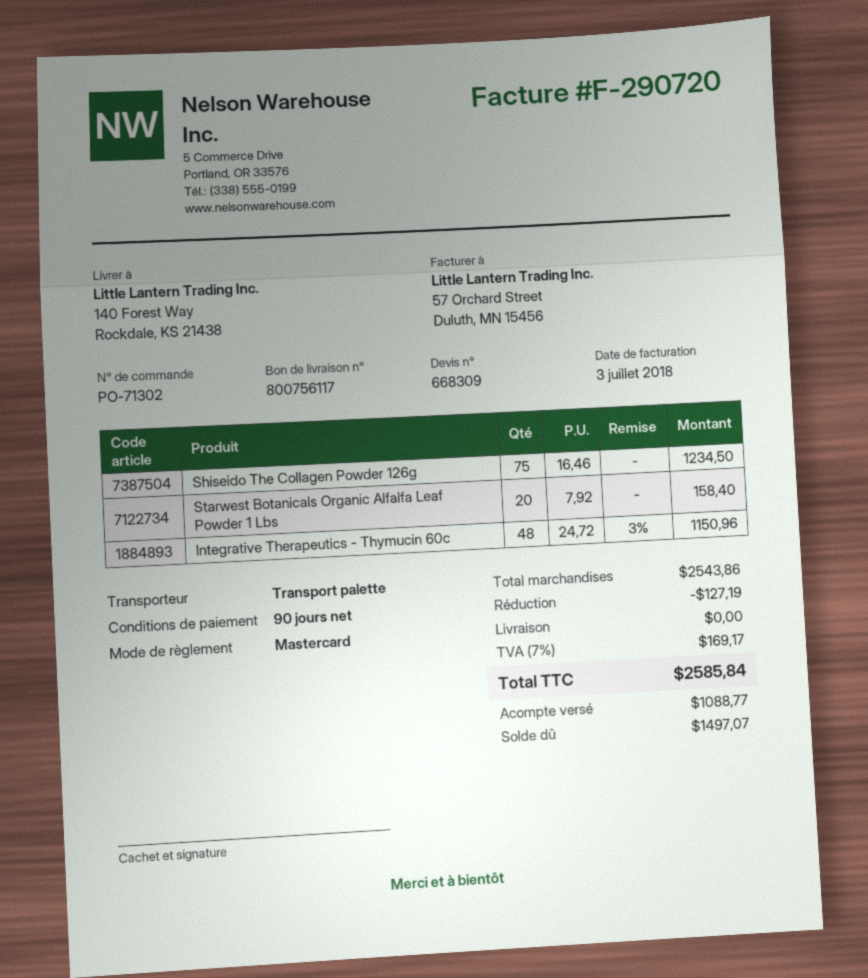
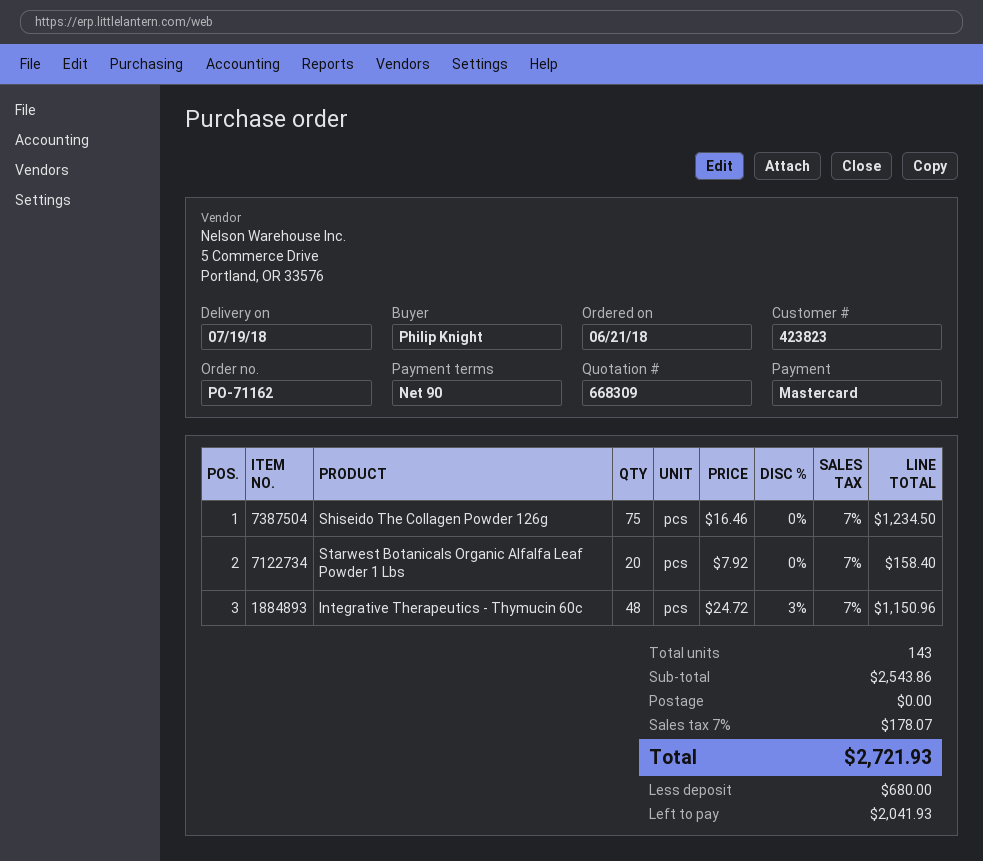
order number: PO-71302 -> PO-71162
discount: 127.19 -> none
tax: 7% = 169.17 -> 7% = 178.07
total: 2585.84 -> 2721.93
deposit: 1088.77 -> 680.00
balance: 1497.07 -> 2041.93

